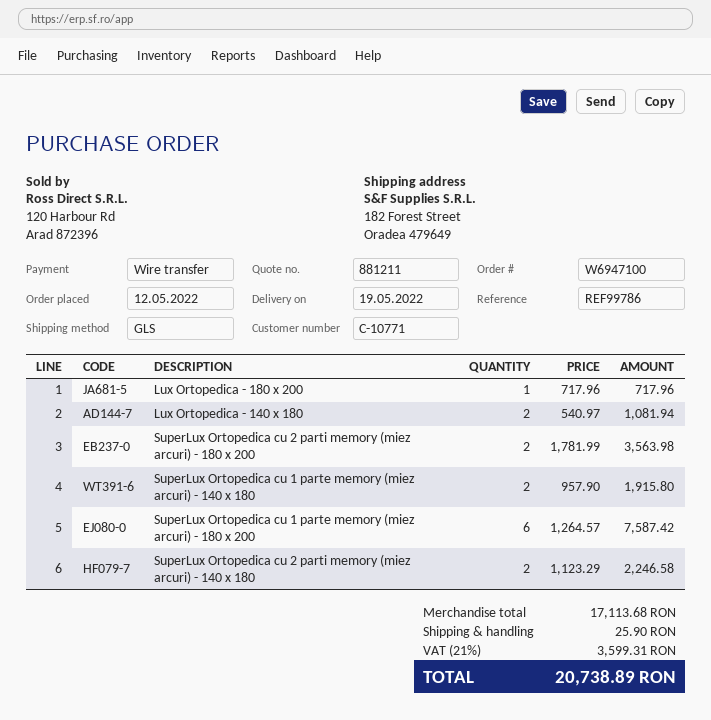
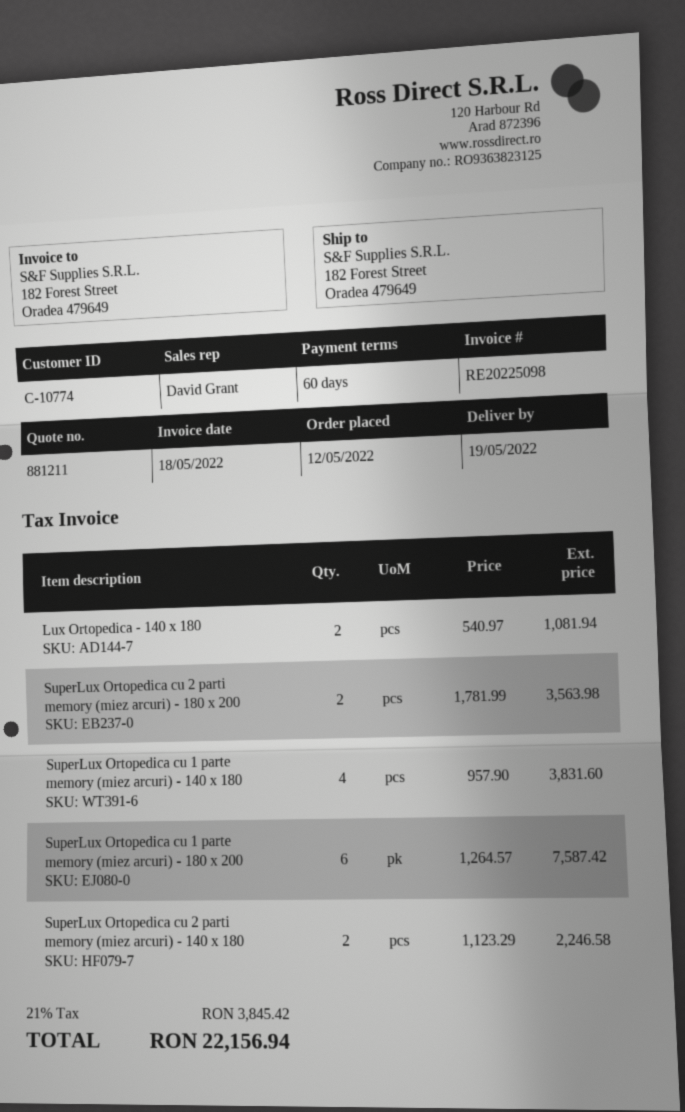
customer number: C-10771 -> C-10774
Lux Ortopedica - 180 x 200: 1 x 717.96 = 717.96 -> none
SuperLux Ortopedica cu 1 parte memory (miez arcuri) - 140 x 180: 2 x 957.90 = 1915.80 -> 4 x 957.90 = 3831.60
shipping: 25.90 -> none
tax: 21% = 3599.31 -> 21% = 3845.42
total: 20738.89 -> 22156.94

